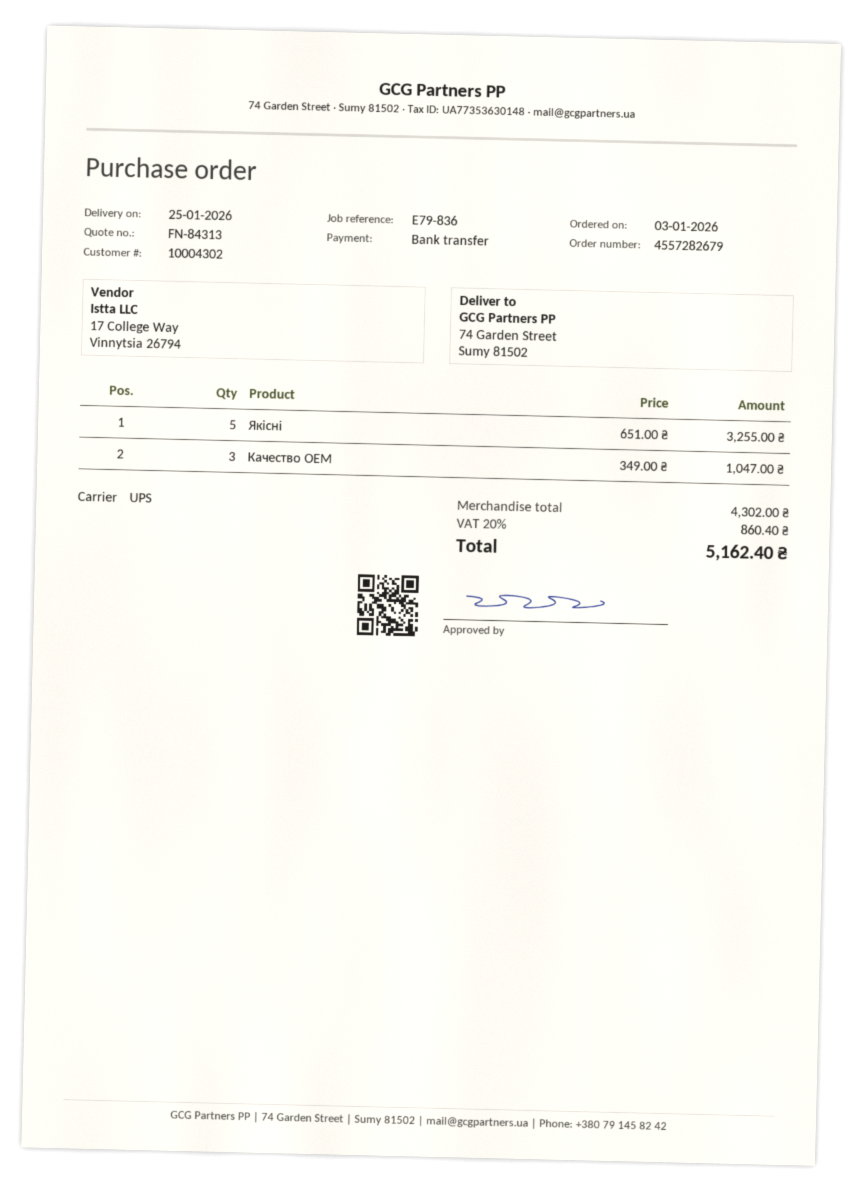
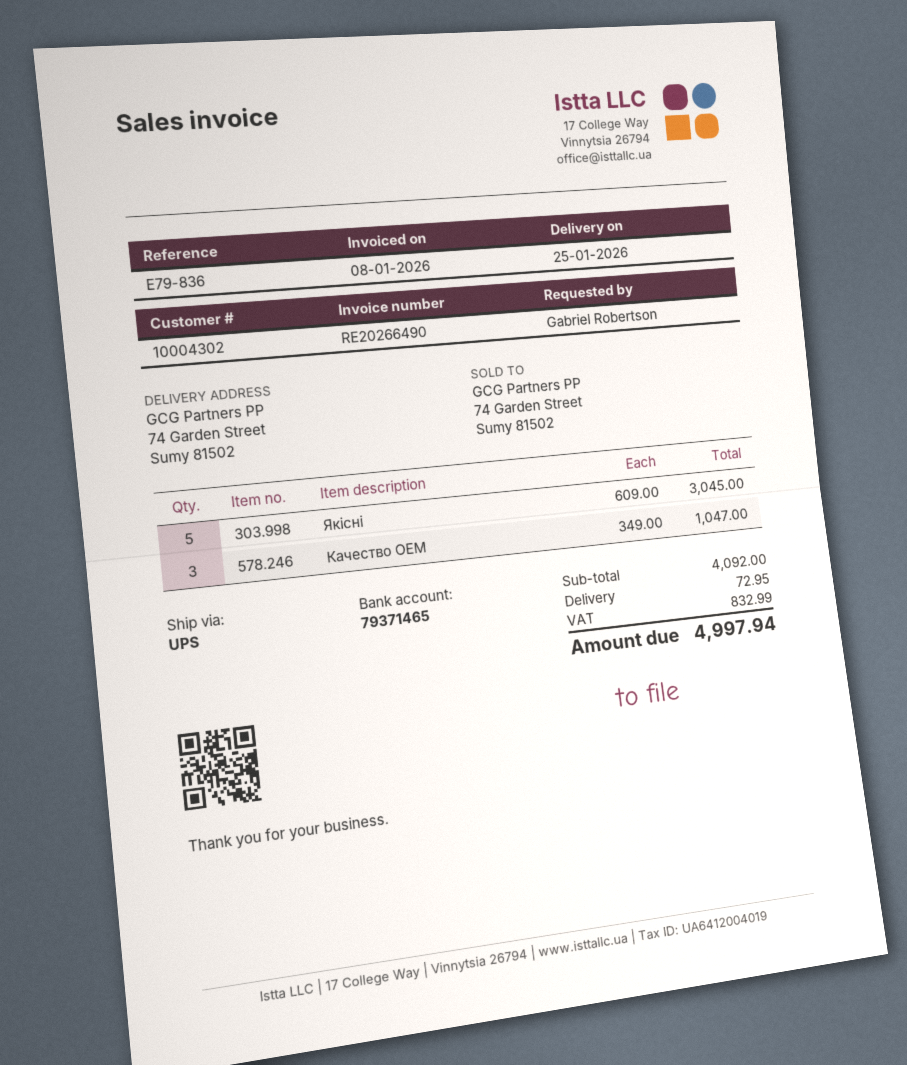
Якісні: 5 x 651.00 = 3255.00 -> 5 x 609.00 = 3045.00
subtotal: 4302.00 -> 4092.00
shipping: none -> 72.95
tax: 860.40 -> 832.99
total: 5162.40 -> 4997.94

